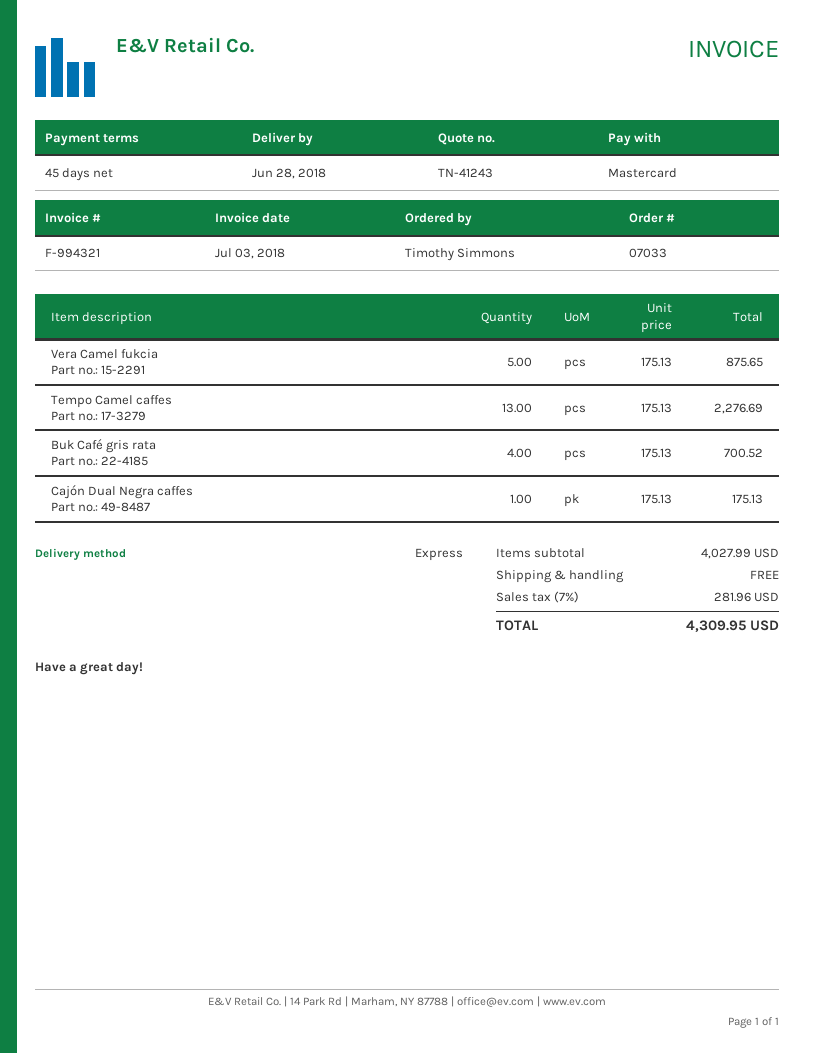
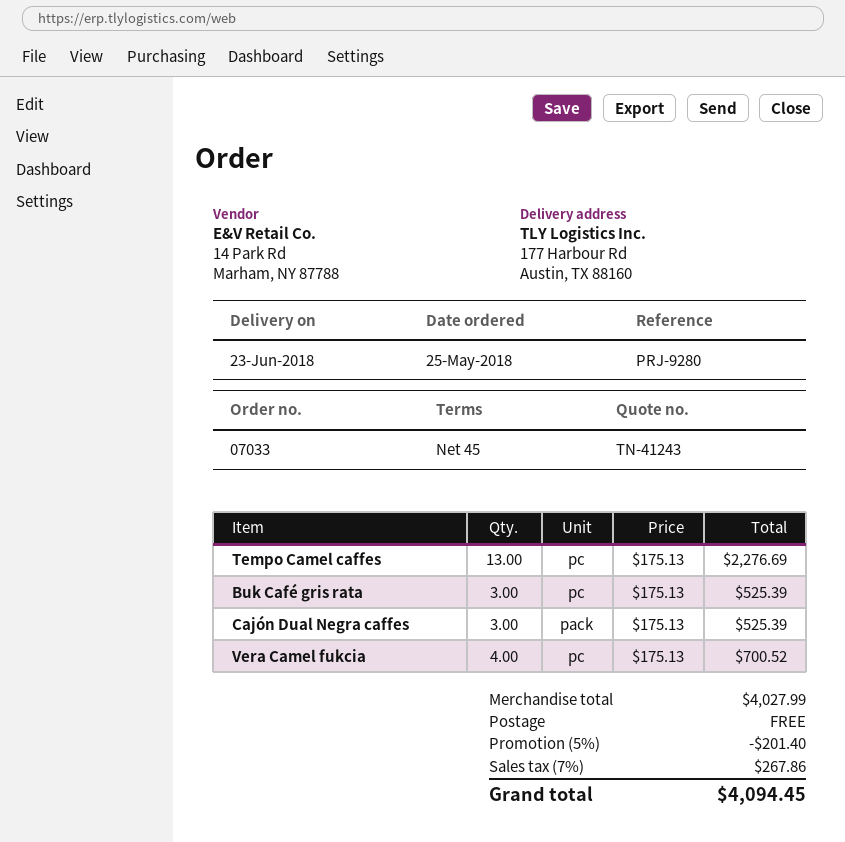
delivery date: 2018-06-28 -> 2018-06-23
Vera Camel fukcia: 5 x 175.13 = 875.65 -> 4 x 175.13 = 700.52
Buk Café gris rata: 4 x 175.13 = 700.52 -> 3 x 175.13 = 525.39
Cajón Dual Negra caffes: 1 x 175.13 = 175.13 -> 3 x 175.13 = 525.39
discount: none -> 5% = 201.40
tax: 7% = 281.96 -> 7% = 267.86
total: 4309.95 -> 4094.45

